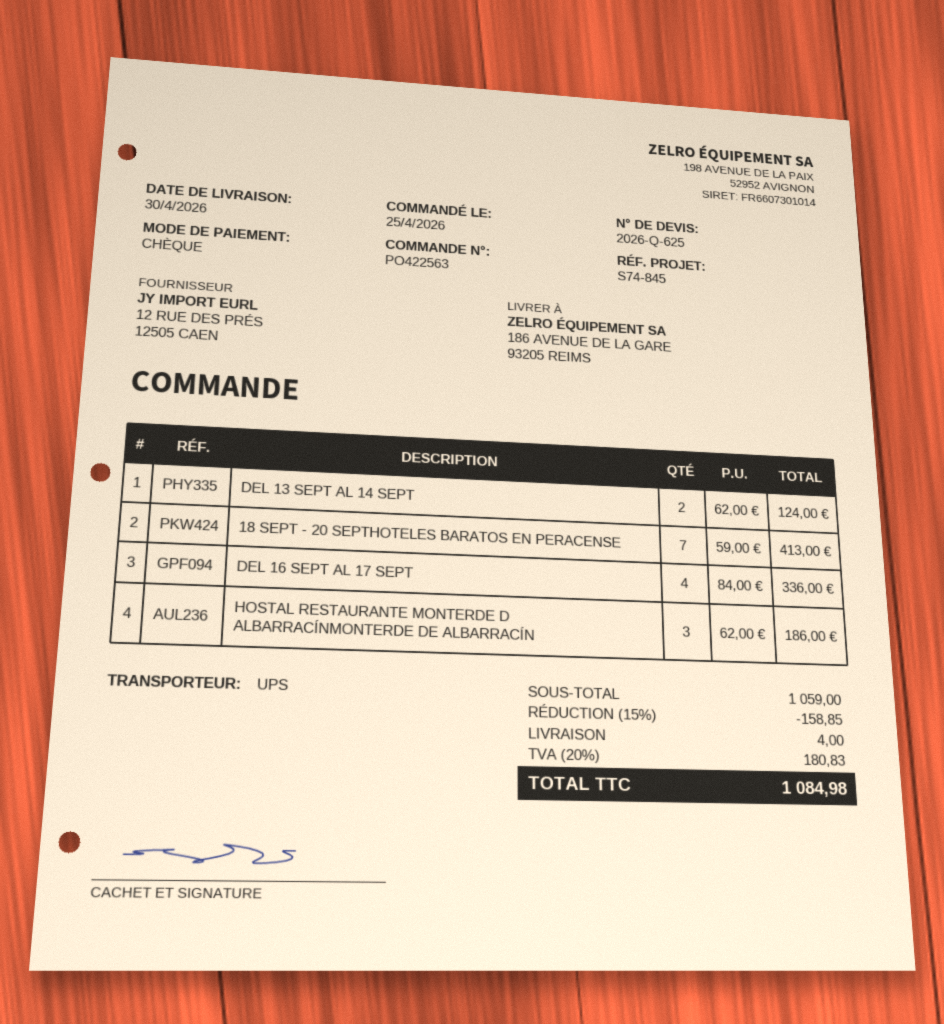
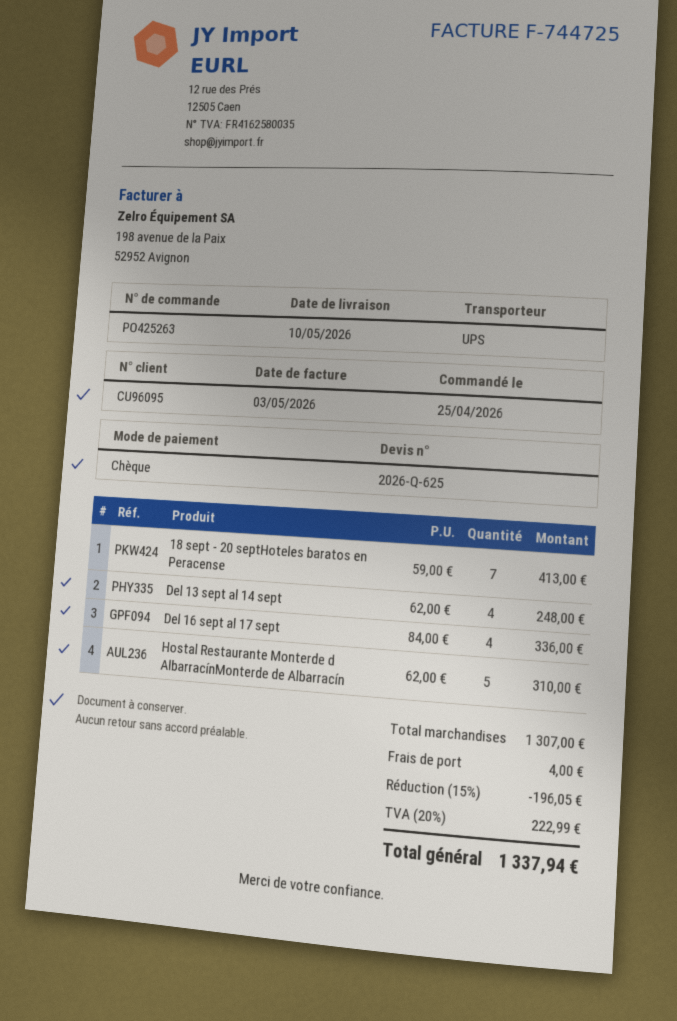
order number: PO422563 -> PO425263
delivery date: 2026-04-30 -> 2026-05-10
DEL 13 SEPT AL 14 SEPT: 2 x 62.00 = 124.00 -> 4 x 62.00 = 248.00
HOSTAL RESTAURANTE MONTERDE D ALBARRACÍNMONTERDE DE ALBARRACÍN: 3 x 62.00 = 186.00 -> 5 x 62.00 = 310.00
subtotal: 1059.00 -> 1307.00
discount: 15% = 158.85 -> 15% = 196.05
tax: 20% = 180.83 -> 20% = 222.99
total: 1084.98 -> 1337.94

